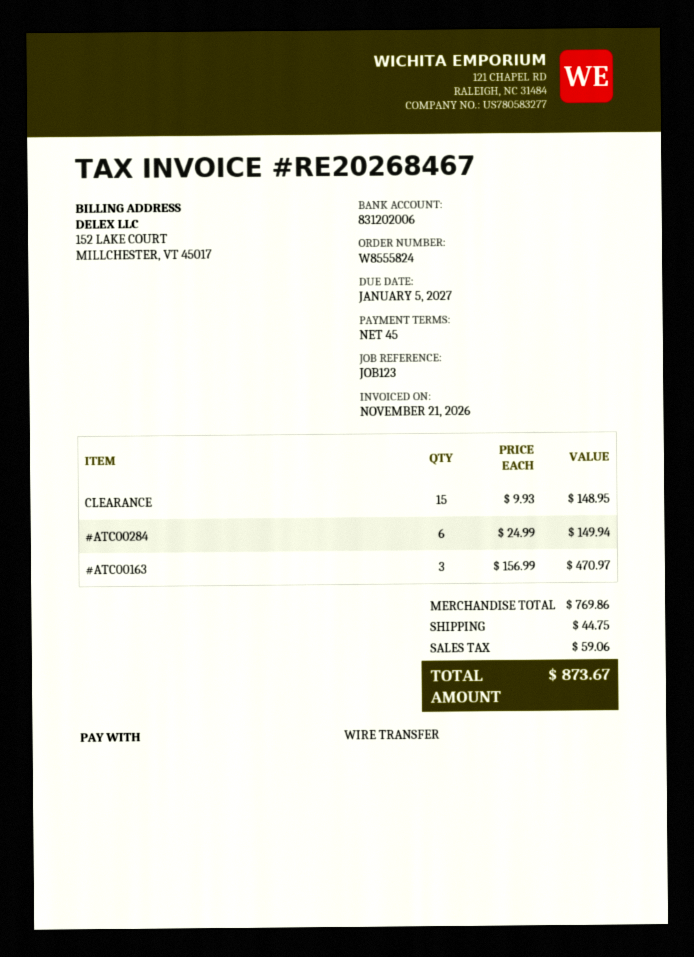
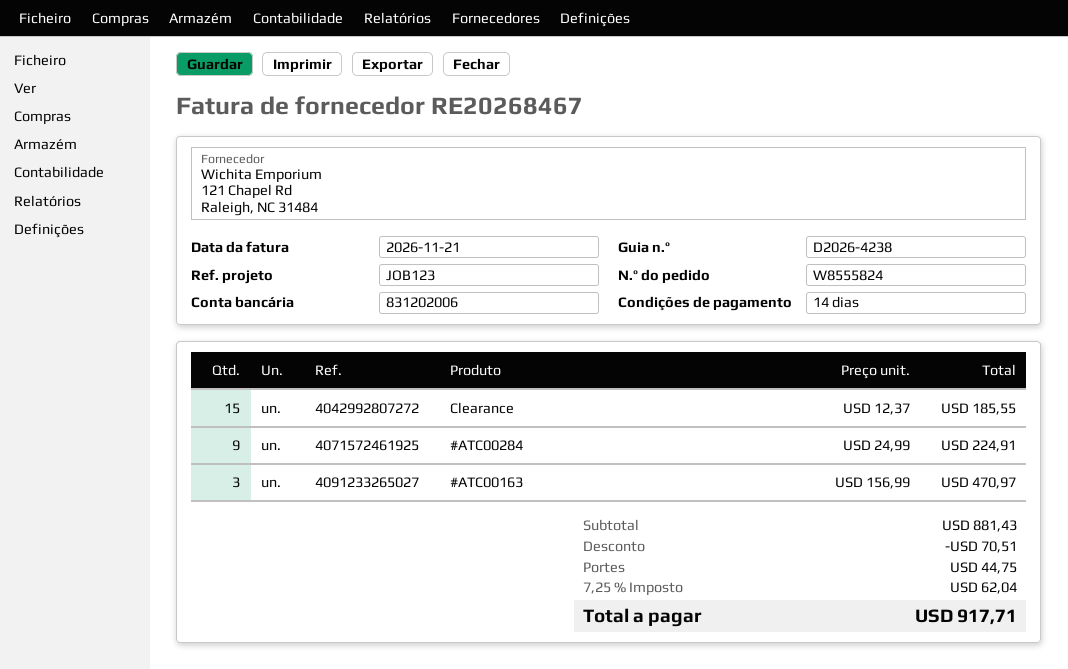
payment terms: 45 days -> 14 days
CLEARANCE: 15 x 9.93 = 148.95 -> 15 x 12.37 = 185.55
#ATC00284: 6 x 24.99 = 149.94 -> 9 x 24.99 = 224.91
subtotal: 769.86 -> 881.43
discount: none -> 70.51
tax: 59.06 -> 62.04
total: 873.67 -> 917.71

